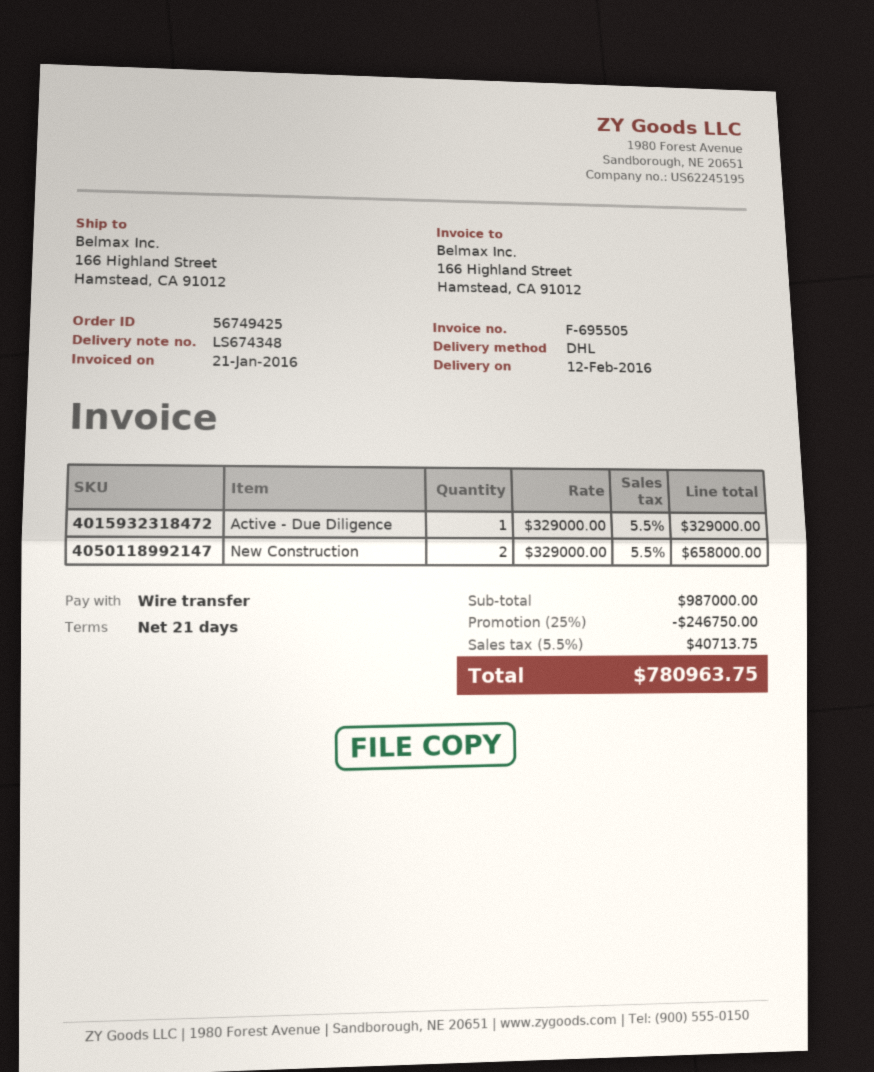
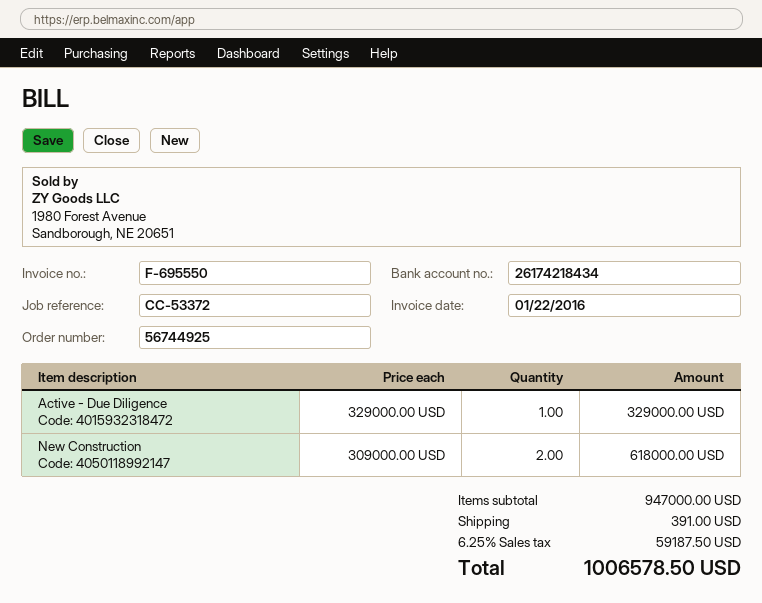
order number: 56749425 -> 56744925
invoice number: F-695505 -> F-695550
invoice date: 2016-01-21 -> 2016-01-22
New Construction: 2 x 329000.00 = 658000.00 -> 2 x 309000.00 = 618000.00
subtotal: 987000.00 -> 947000.00
discount: 25% = 246750.00 -> none
shipping: none -> 391.00
tax: 5.5% = 40713.75 -> 6.25% = 59187.50
total: 780963.75 -> 1006578.50

